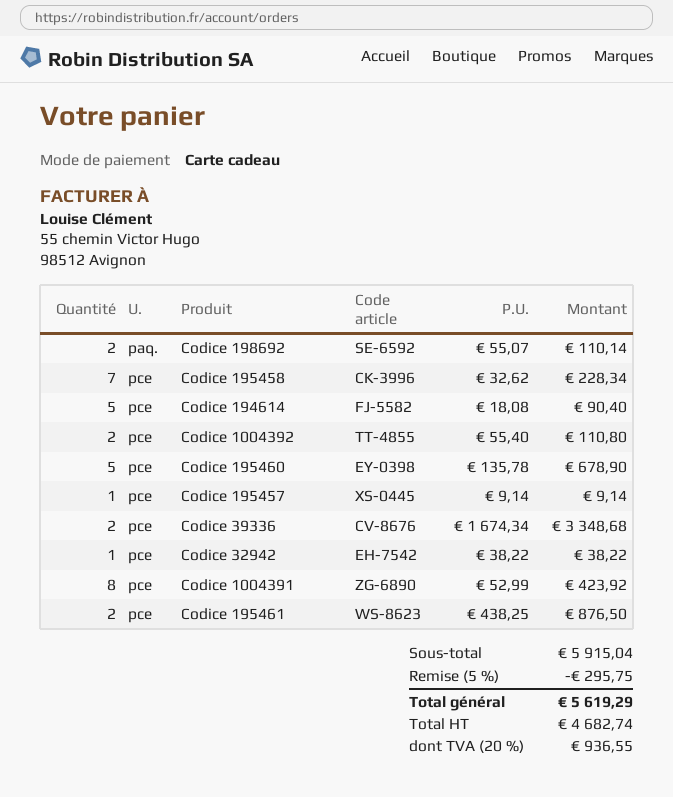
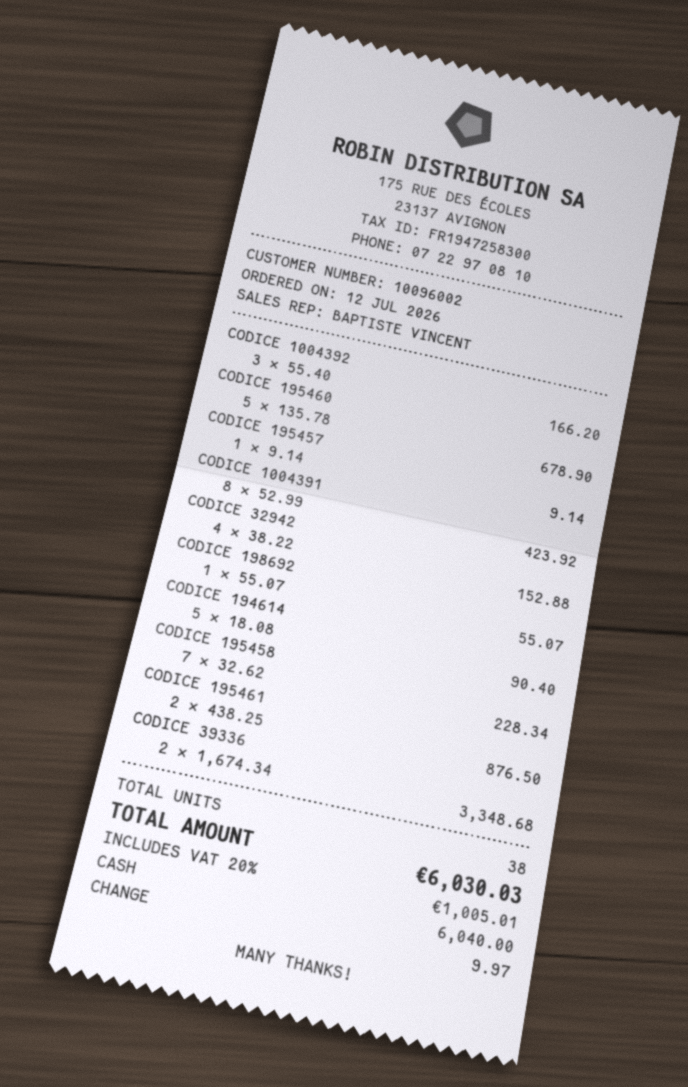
payment method: gift card -> cash
Codice 198692: 2 x 55.07 = 110.14 -> 1 x 55.07 = 55.07
Codice 1004392: 2 x 55.40 = 110.80 -> 3 x 55.40 = 166.20
Codice 32942: 1 x 38.22 = 38.22 -> 4 x 38.22 = 152.88
discount: 5% = 295.75 -> none
tax: 20% = 936.55 -> 20% = 1005.01
total: 5619.29 -> 6030.03

